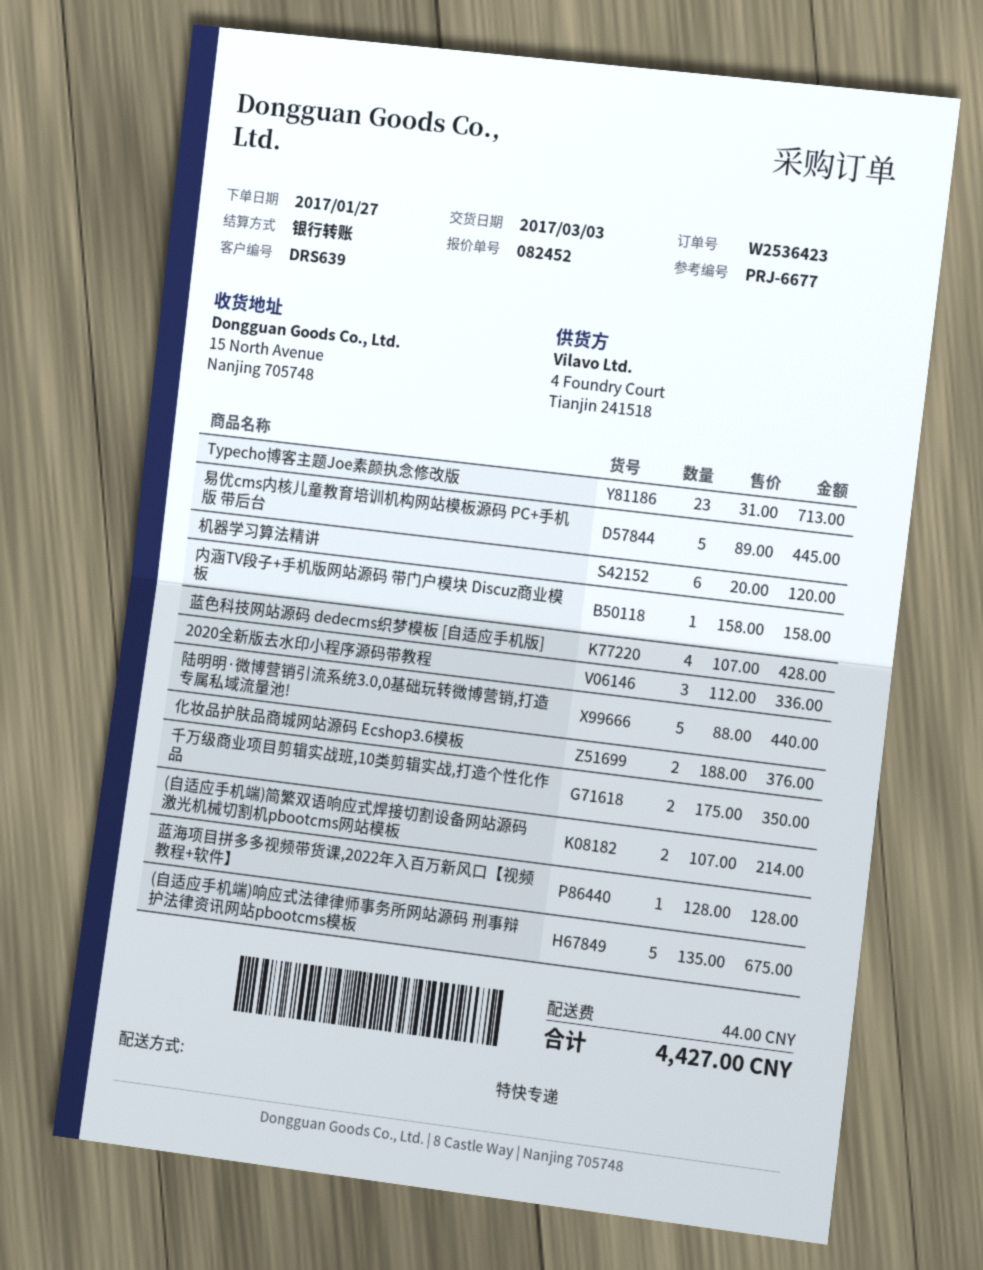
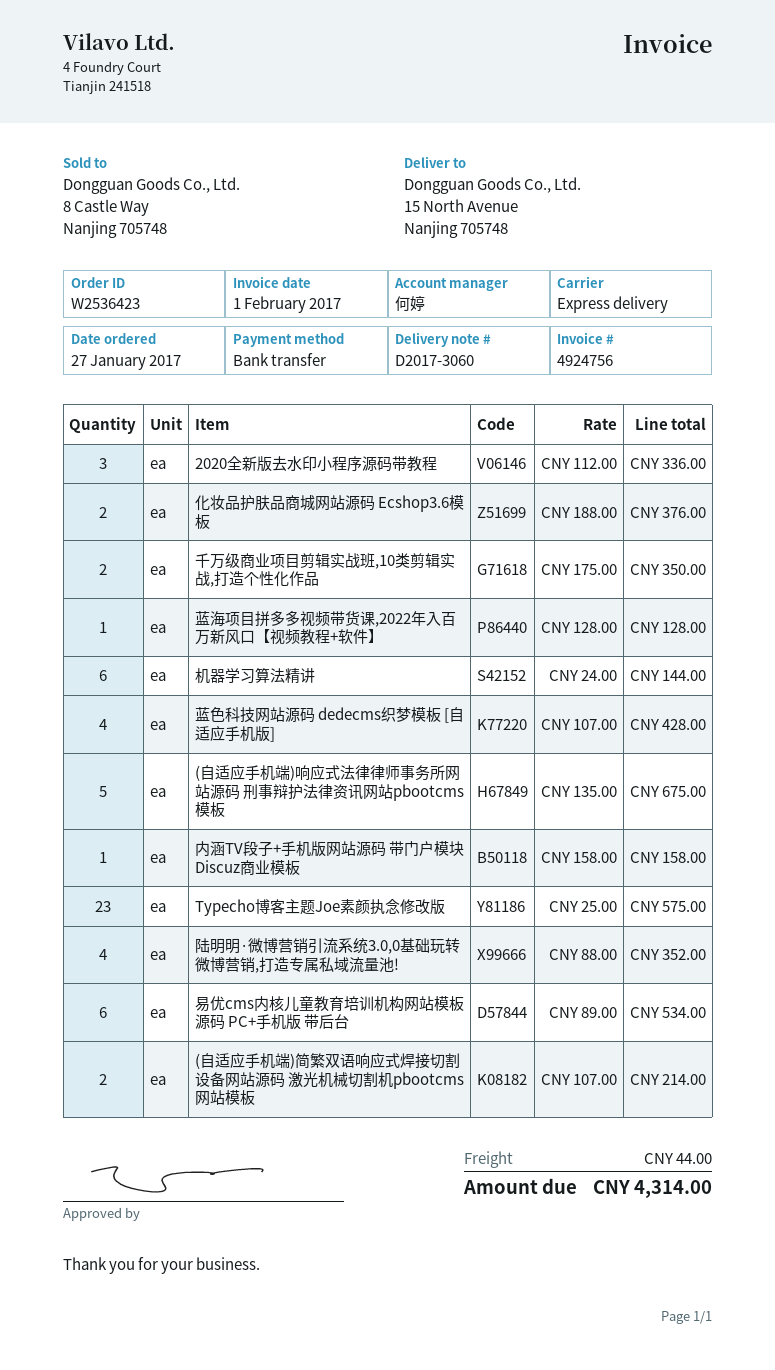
Typecho博客主题Joe素颜执念修改版: 23 x 31.00 = 713.00 -> 23 x 25.00 = 575.00
易优cms内核儿童教育培训机构网站模板源码 PC+手机版 带后台: 5 x 89.00 = 445.00 -> 6 x 89.00 = 534.00
机器学习算法精讲: 6 x 20.00 = 120.00 -> 6 x 24.00 = 144.00
陆明明·微博营销引流系统3.0,0基础玩转微博营销,打造专属私域流量池!: 5 x 88.00 = 440.00 -> 4 x 88.00 = 352.00
total: 4427.00 -> 4314.00

